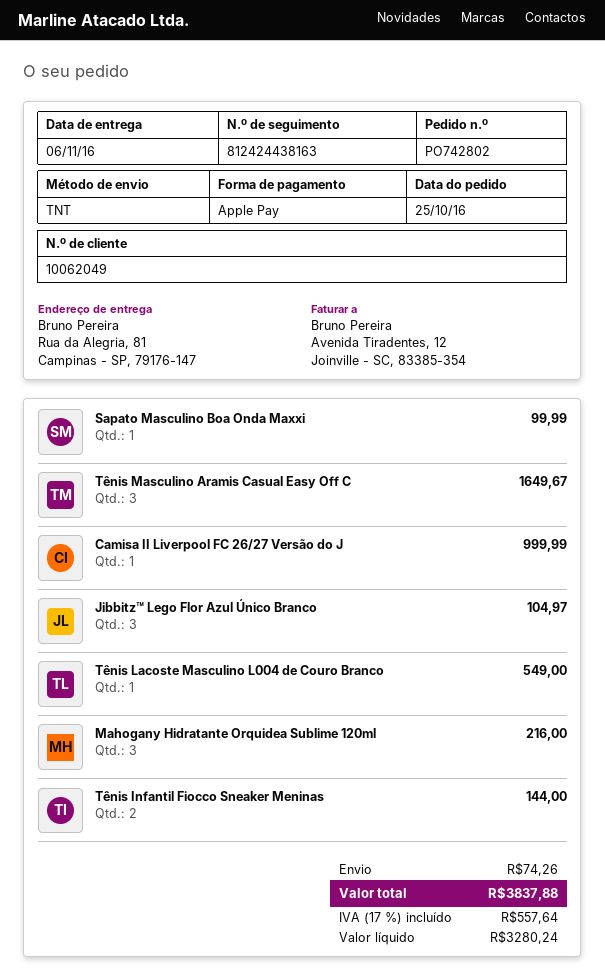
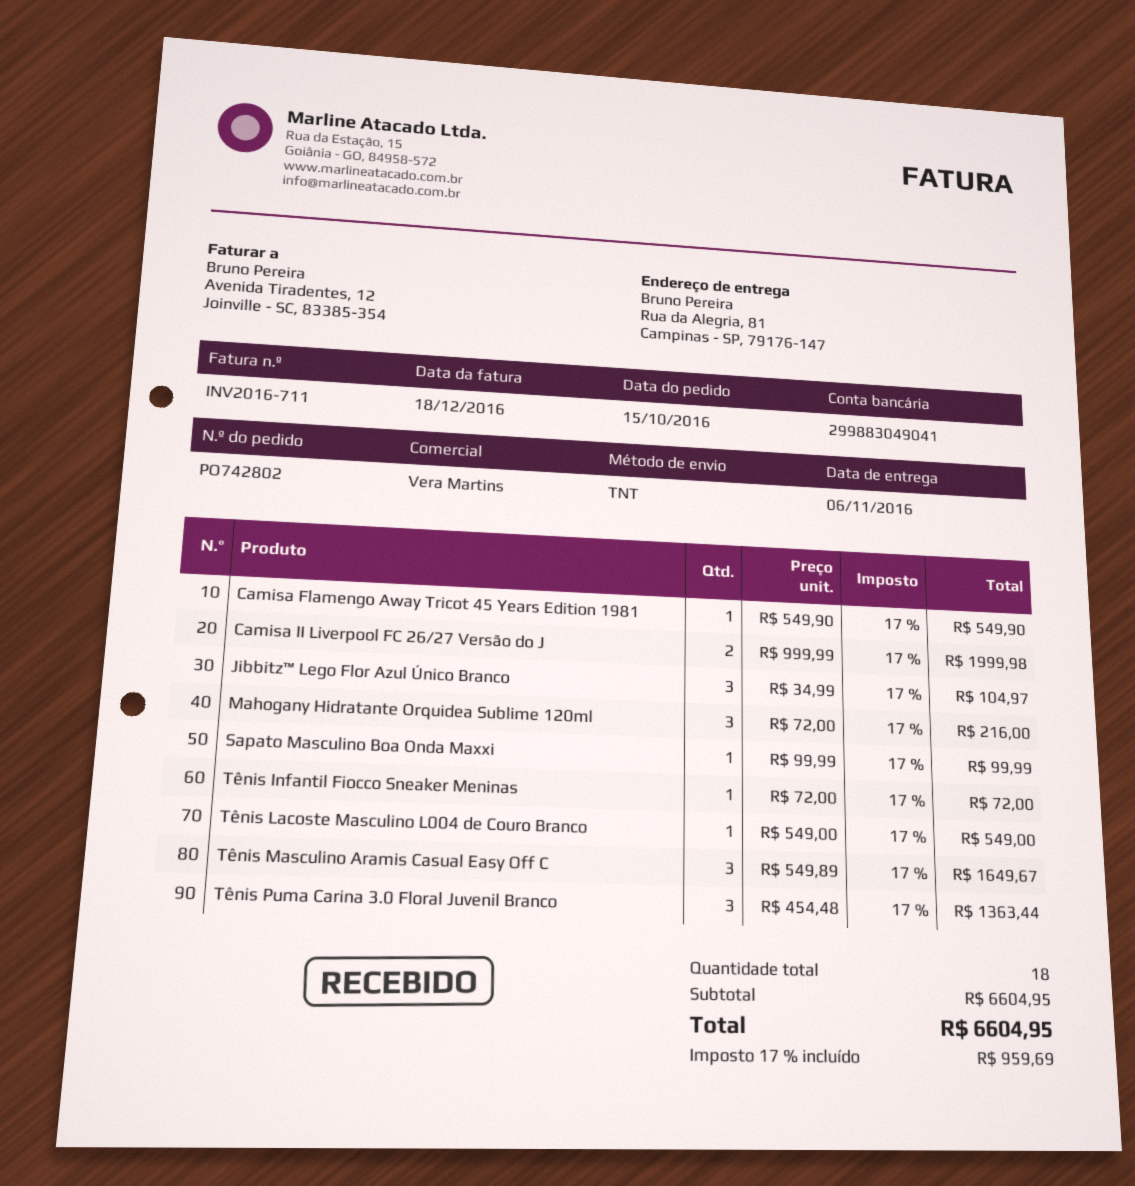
order date: 2016-10-25 -> 2016-10-15
Camisa II Liverpool FC 26/27 Versão do J: 1 for 999.99 -> 2 for 1999.98
Tênis Infantil Fiocco Sneaker Meninas: 2 for 144.00 -> 1 for 72.00
Camisa Flamengo Away Tricot 45 Years Edition 1981: none -> 1 for 549.90
Tênis Puma Carina 3.0 Floral Juvenil Branco: none -> 3 for 1363.44
shipping: 74.26 -> none
tax: 17% = 557.64 -> 17% = 959.69
total: 3837.88 -> 6604.95

